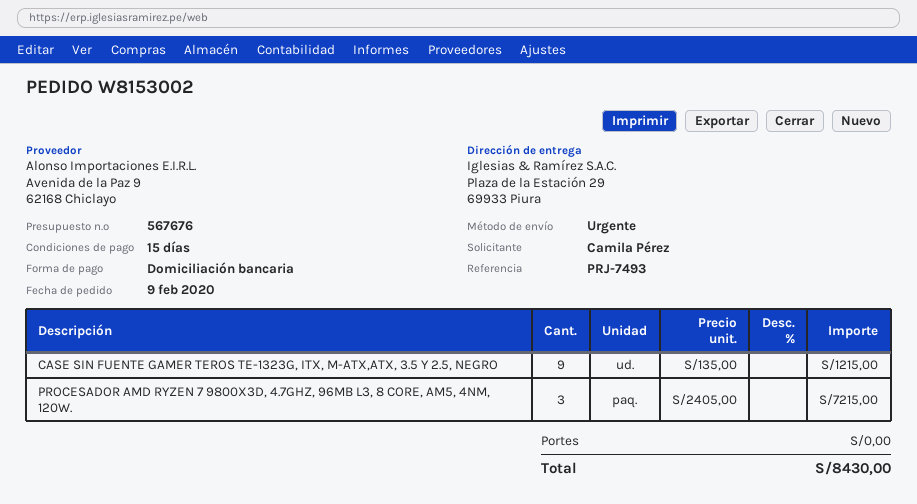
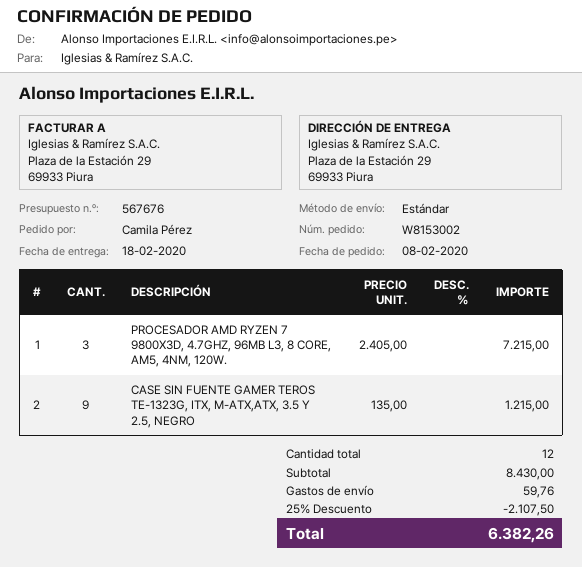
order date: 2020-02-09 -> 2020-02-08
shipping method: express -> standard
discount: none -> 25% = 2107.50
shipping: 0.00 -> 59.76
total: 8430.00 -> 6382.26

